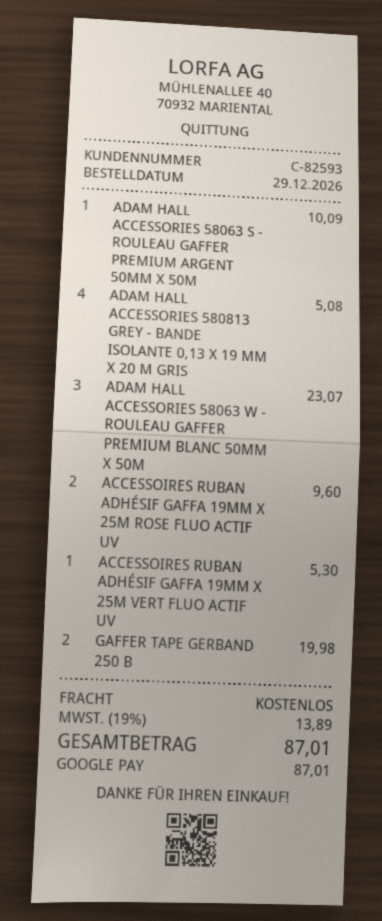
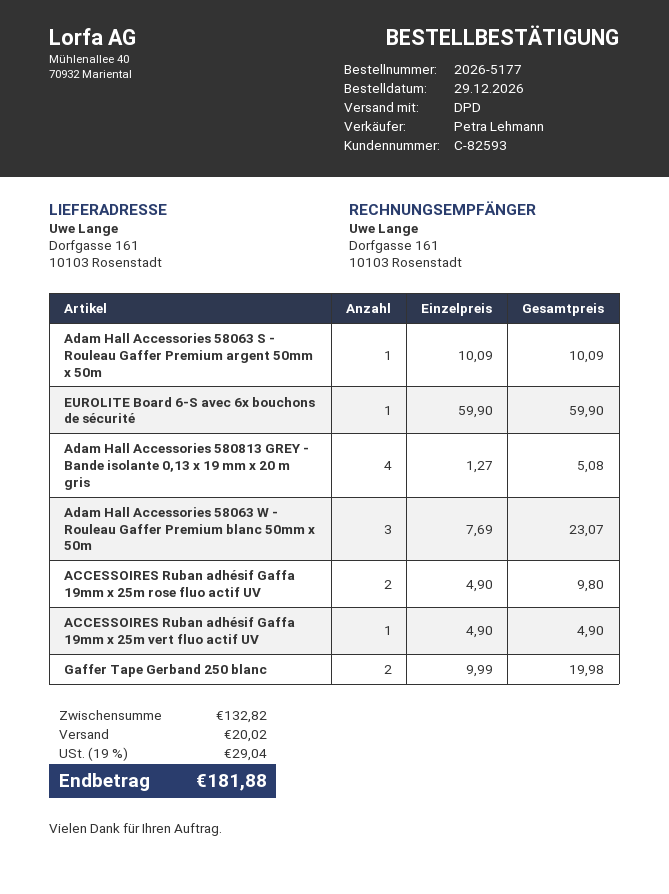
ACCESSOIRES RUBAN ADHÉSIF GAFFA 19MM X 25M ROSE FLUO ACTIF UV: 2 for 9.60 -> 2 for 9.80
ACCESSOIRES RUBAN ADHÉSIF GAFFA 19MM X 25M VERT FLUO ACTIF UV: 1 for 5.30 -> 1 for 4.90
EUROLITE Board 6-S avec 6x bouchons de sécurité: none -> 1 for 59.90
shipping: 0.00 -> 20.02
tax: 19% = 13.89 -> 19% = 29.04
total: 87.01 -> 181.88

